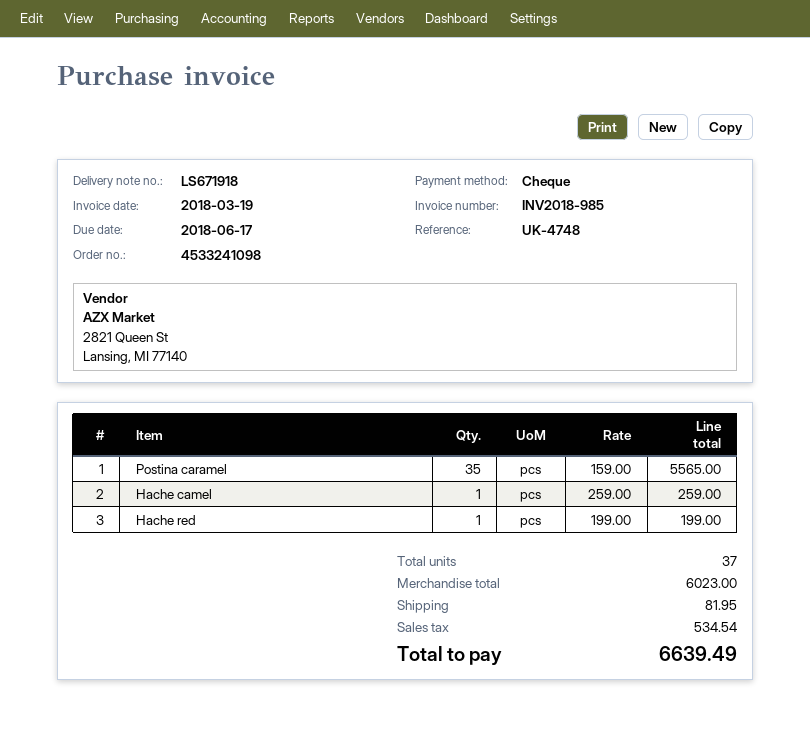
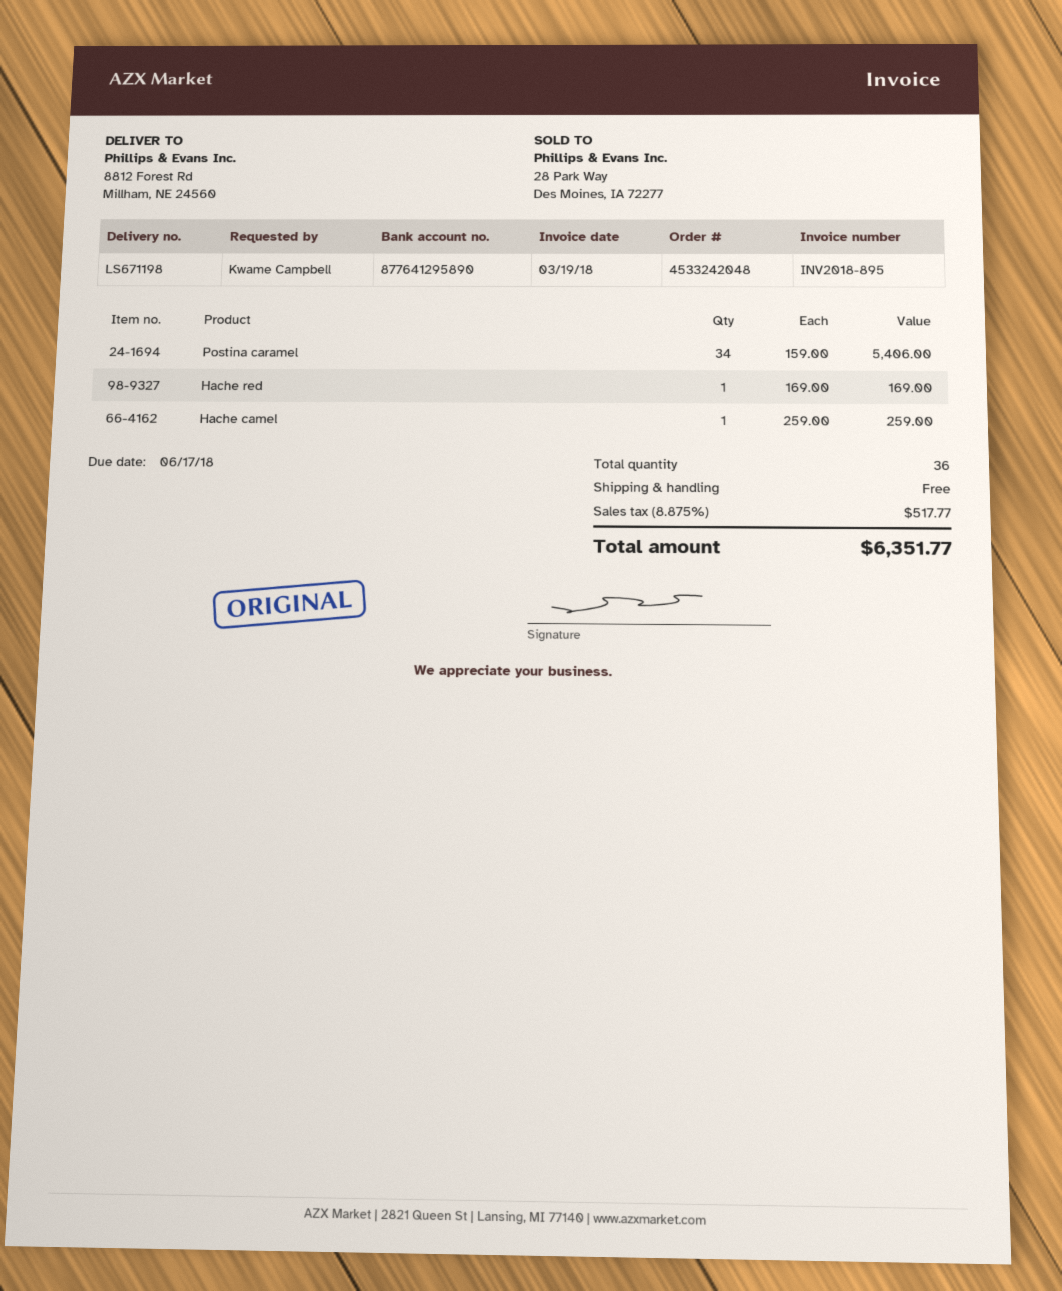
order number: 4533241098 -> 4533242048
delivery note number: LS671918 -> LS671198
invoice number: INV2018-985 -> INV2018-895
Postina caramel: 35 x 159.00 = 5565.00 -> 34 x 159.00 = 5406.00
Hache red: 1 x 199.00 = 199.00 -> 1 x 169.00 = 169.00
total quantity: 37 -> 36
shipping: 81.95 -> 0.00
tax: 534.54 -> 517.77
total: 6639.49 -> 6351.77

